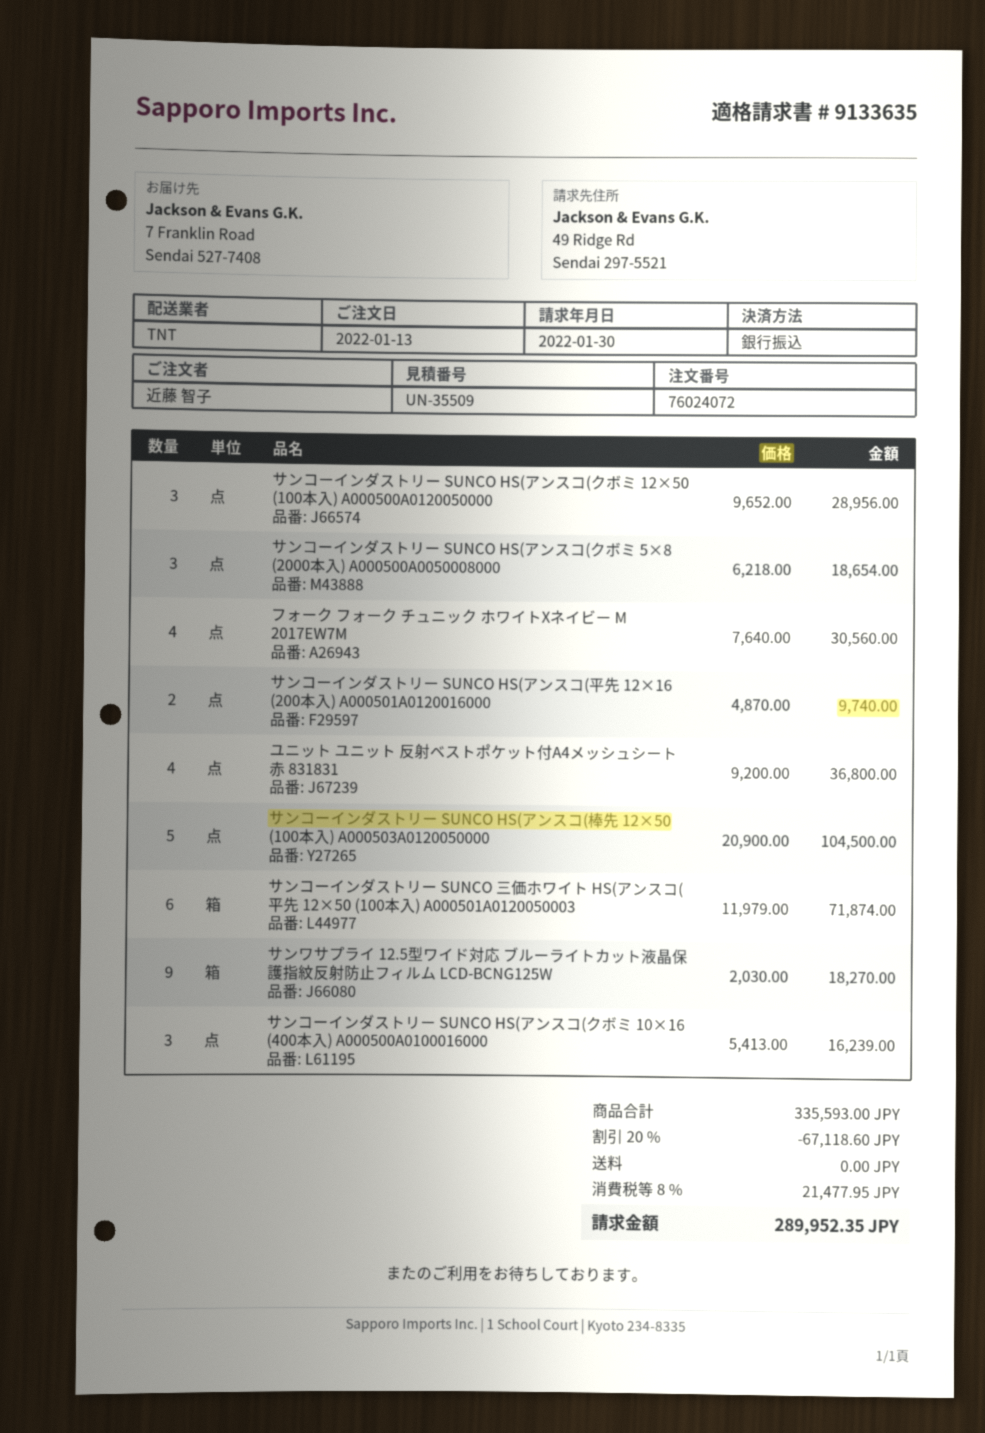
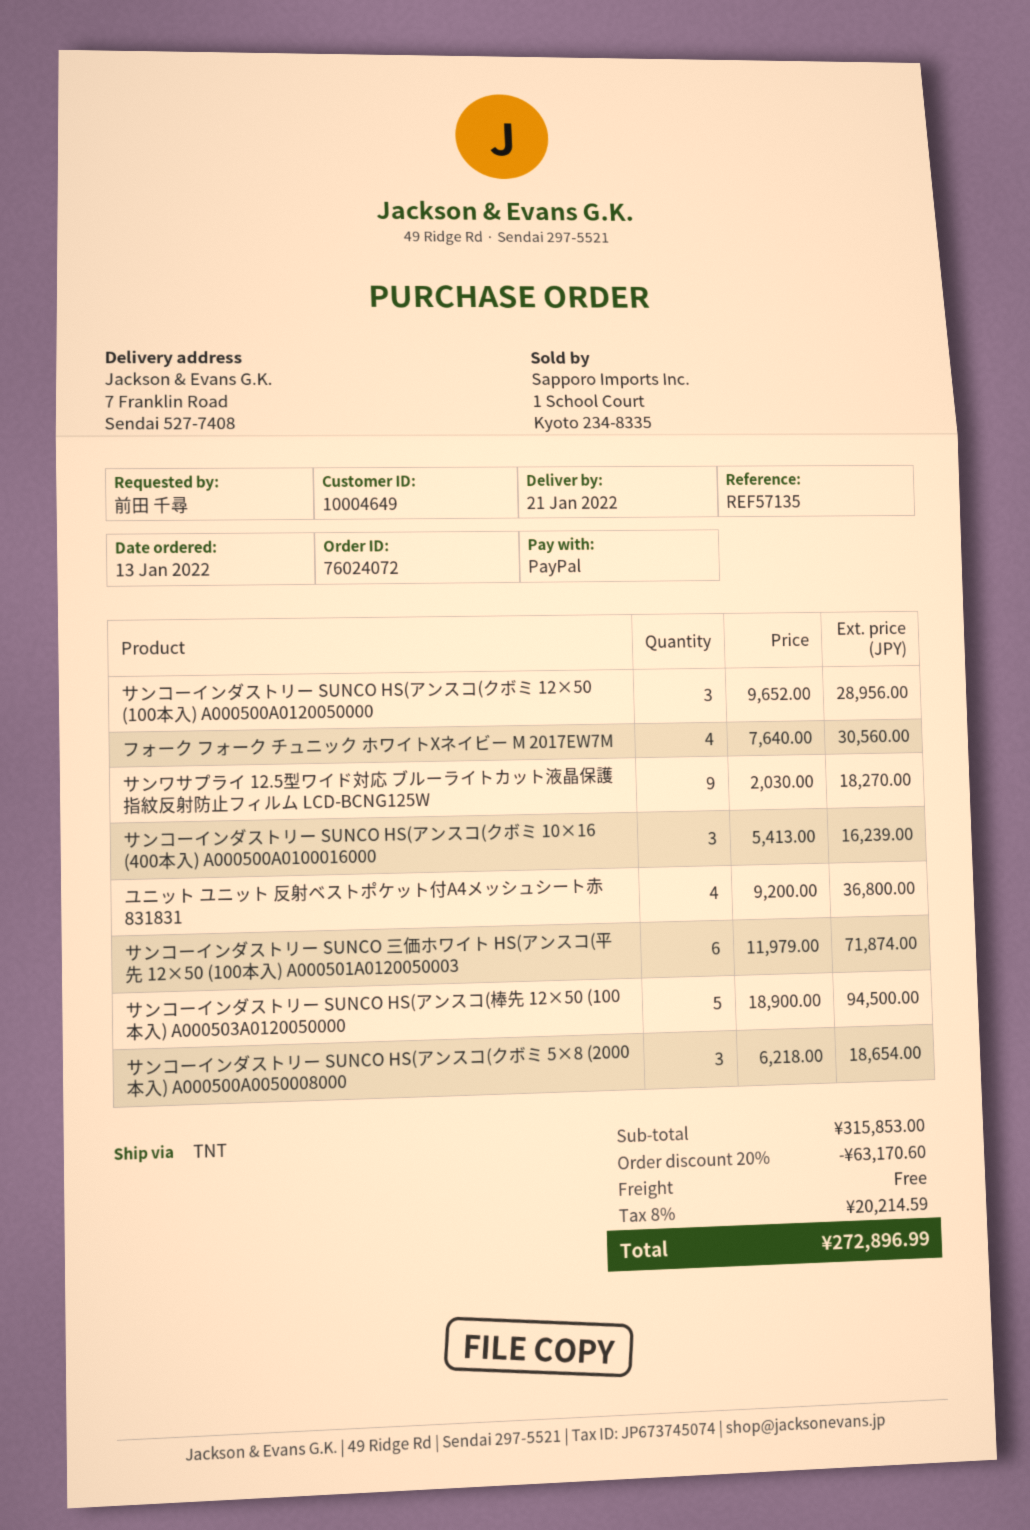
ordered by: 近藤 智子 -> 前田 千尋
payment method: bank transfer -> PayPal
サンコーインダストリー SUNCO HS(アンスコ(平先 12×16 (200本入) A000501A0120016000: 2 x 4870.00 = 9740.00 -> none
サンコーインダストリー SUNCO HS(アンスコ(棒先 12×50 (100本入) A000503A0120050000: 5 x 20900.00 = 104500.00 -> 5 x 18900.00 = 94500.00
subtotal: 335593.00 -> 315853.00
discount: 20% = 67118.60 -> 20% = 63170.60
tax: 8% = 21477.95 -> 8% = 20214.59
total: 289952.35 -> 272896.99

